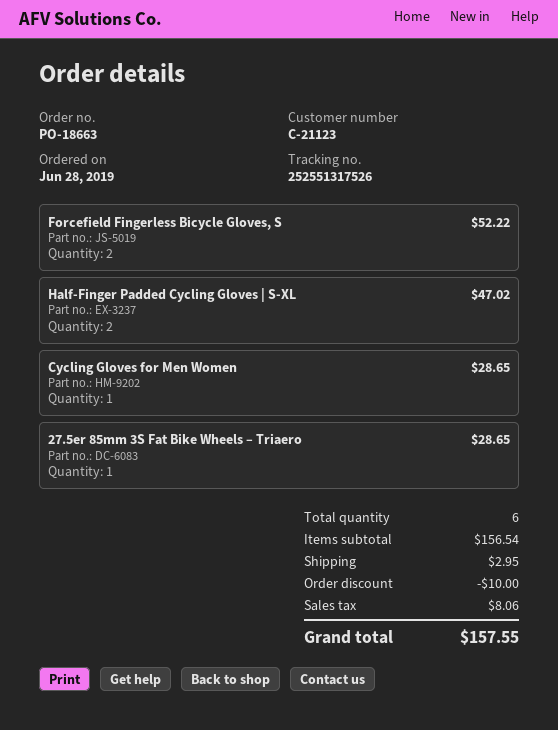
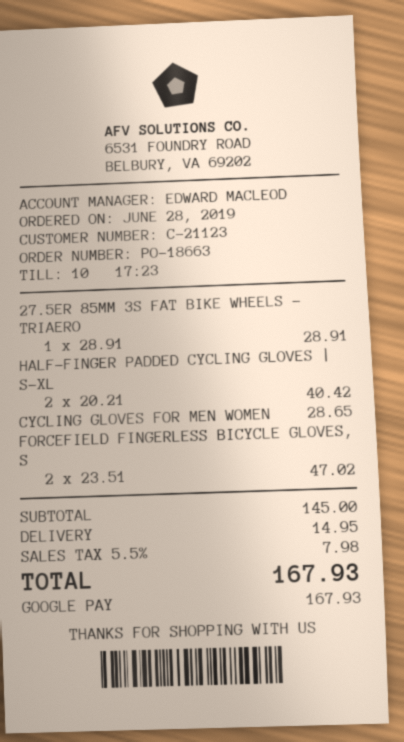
Forcefield Fingerless Bicycle Gloves, S: 2 for 52.22 -> 2 for 47.02
Half-Finger Padded Cycling Gloves | S-XL: 2 for 47.02 -> 2 for 40.42
27.5er 85mm 3S Fat Bike Wheels – Triaero: 1 for 28.65 -> 1 for 28.91
subtotal: 156.54 -> 145.00
discount: 10.00 -> none
shipping: 2.95 -> 14.95
tax: 8.06 -> 7.98
total: 157.55 -> 167.93

